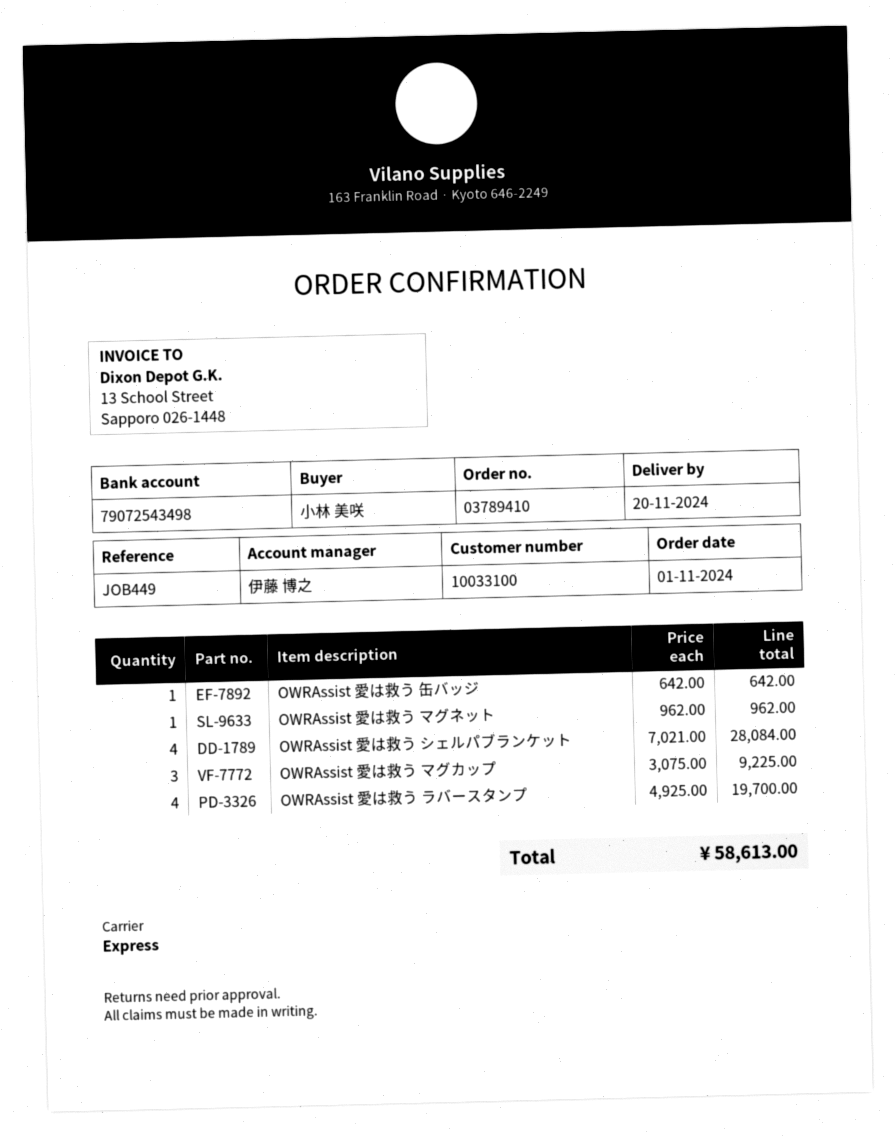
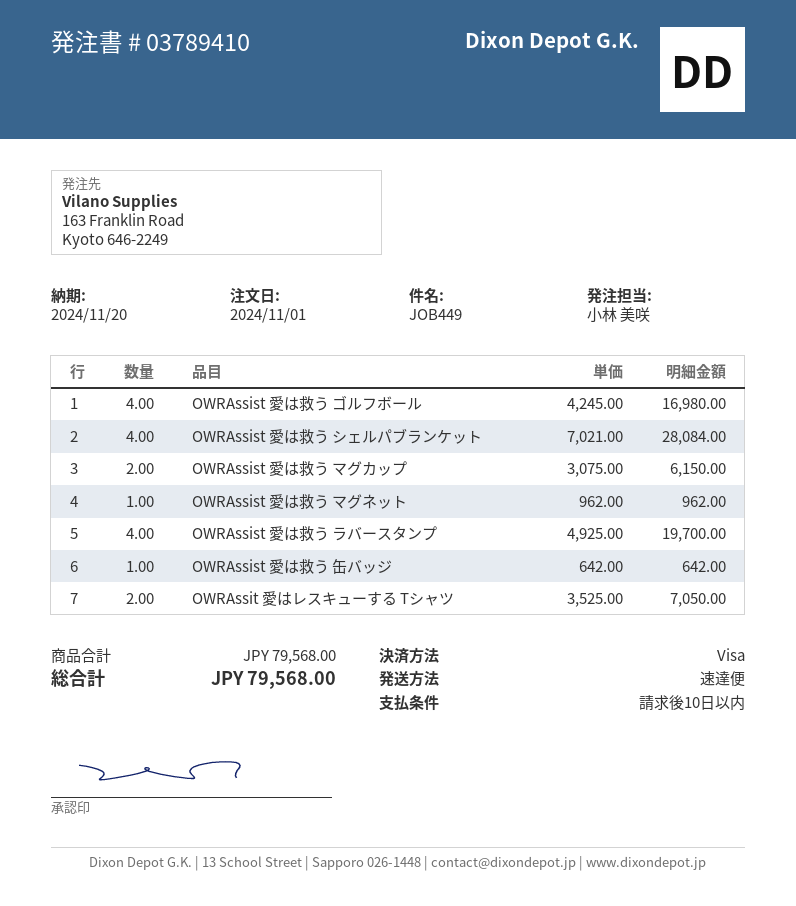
OWRAssist 愛は救う マグカップ: 3 x 3075.00 = 9225.00 -> 2 x 3075.00 = 6150.00
OWRAssist 愛は救う ゴルフボール: none -> 4 x 4245.00 = 16980.00
OWRAssit 愛はレスキューする Tシャツ: none -> 2 x 3525.00 = 7050.00
total: 58613.00 -> 79568.00

